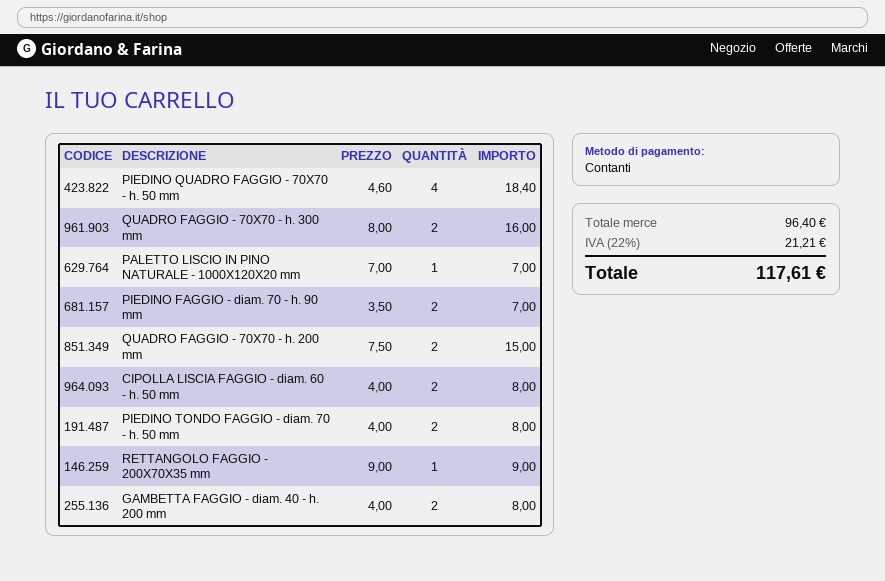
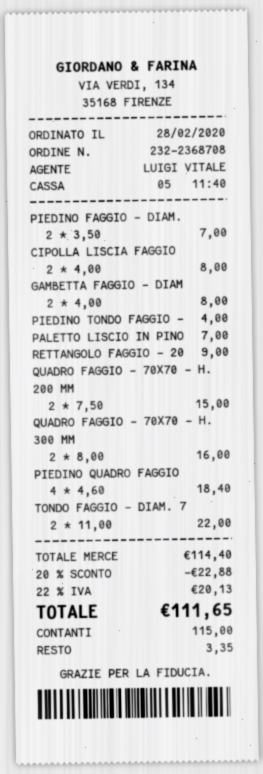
PIEDINO TONDO FAGGIO - diam. 70 - h. 50 mm: 2 x 4.00 = 8.00 -> 1 x 4.00 = 4.00
TONDO FAGGIO - DIAM. 7: none -> 2 x 11.00 = 22.00
subtotal: 96.40 -> 114.40
discount: none -> 20% = 22.88
tax: 22% = 21.21 -> 22% = 20.13
total: 117.61 -> 111.65

